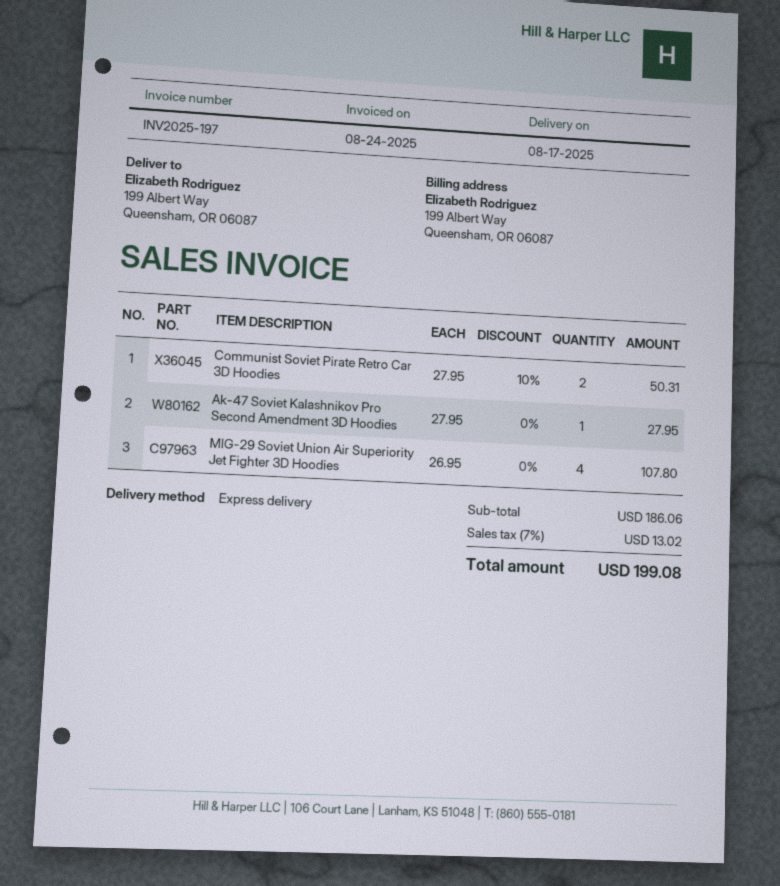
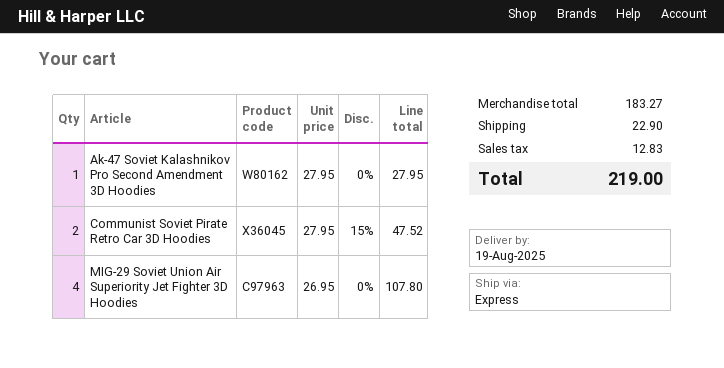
delivery date: 2025-08-17 -> 2025-08-19
Communist Soviet Pirate Retro Car 3D Hoodies: 2 x 27.95 - 10% = 50.31 -> 2 x 27.95 - 15% = 47.52
subtotal: 186.06 -> 183.27
shipping: none -> 22.90
tax: 13.02 -> 12.83
total: 199.08 -> 219.00

